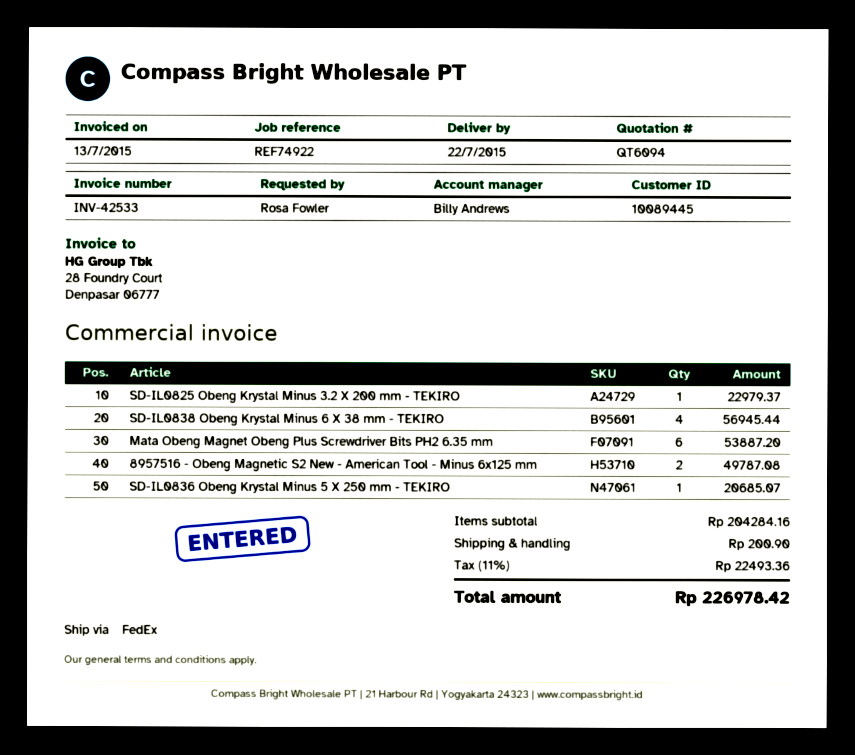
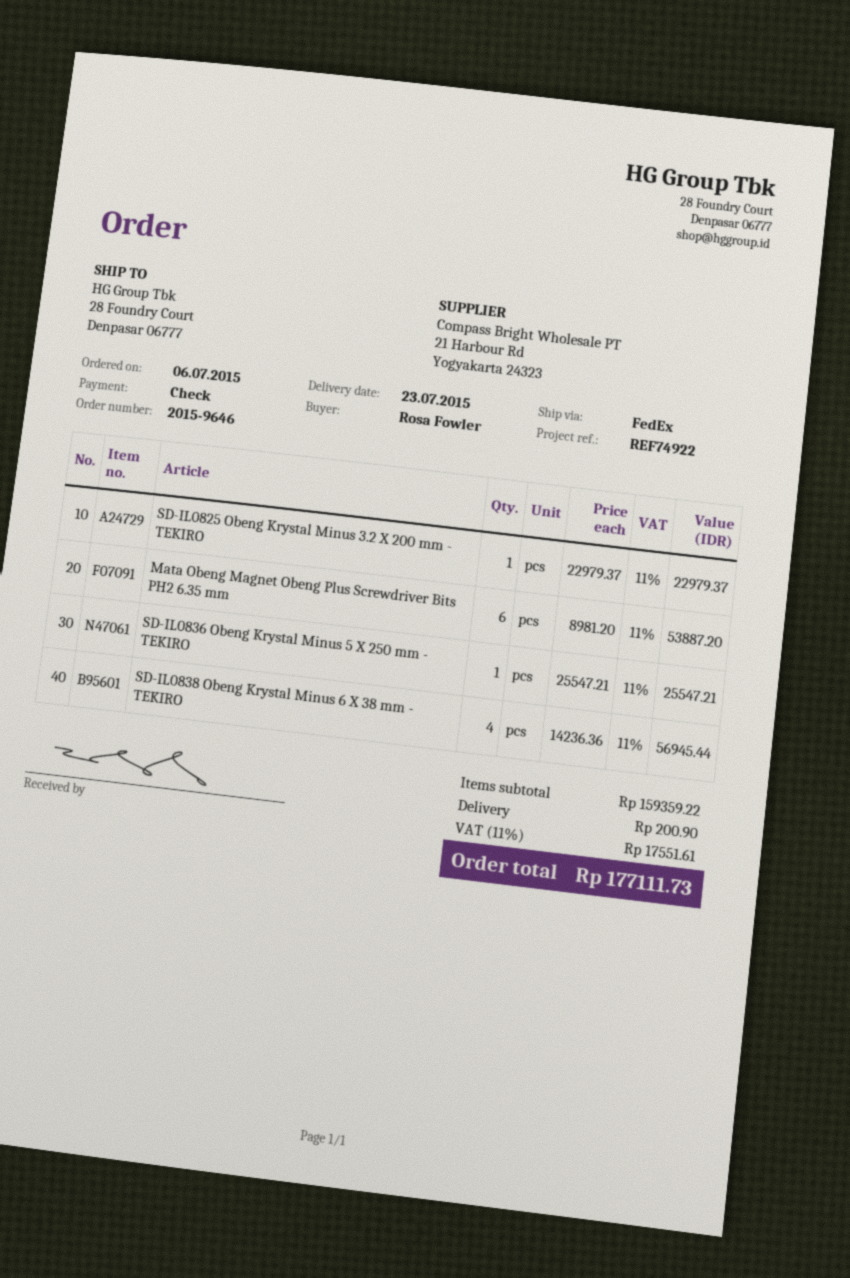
delivery date: 2015-07-22 -> 2015-07-23
8957516 - Obeng Magnetic S2 New - American Tool - Minus 6x125 mm: 2 for 49787.08 -> none
SD-IL0836 Obeng Krystal Minus 5 X 250 mm - TEKIRO: 1 for 20685.07 -> 1 for 25547.21
subtotal: 204284.16 -> 159359.22
tax: 11% = 22493.36 -> 11% = 17551.61
total: 226978.42 -> 177111.73

